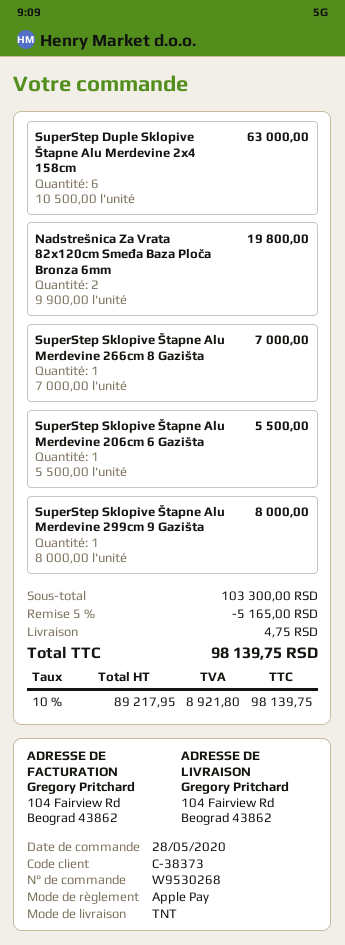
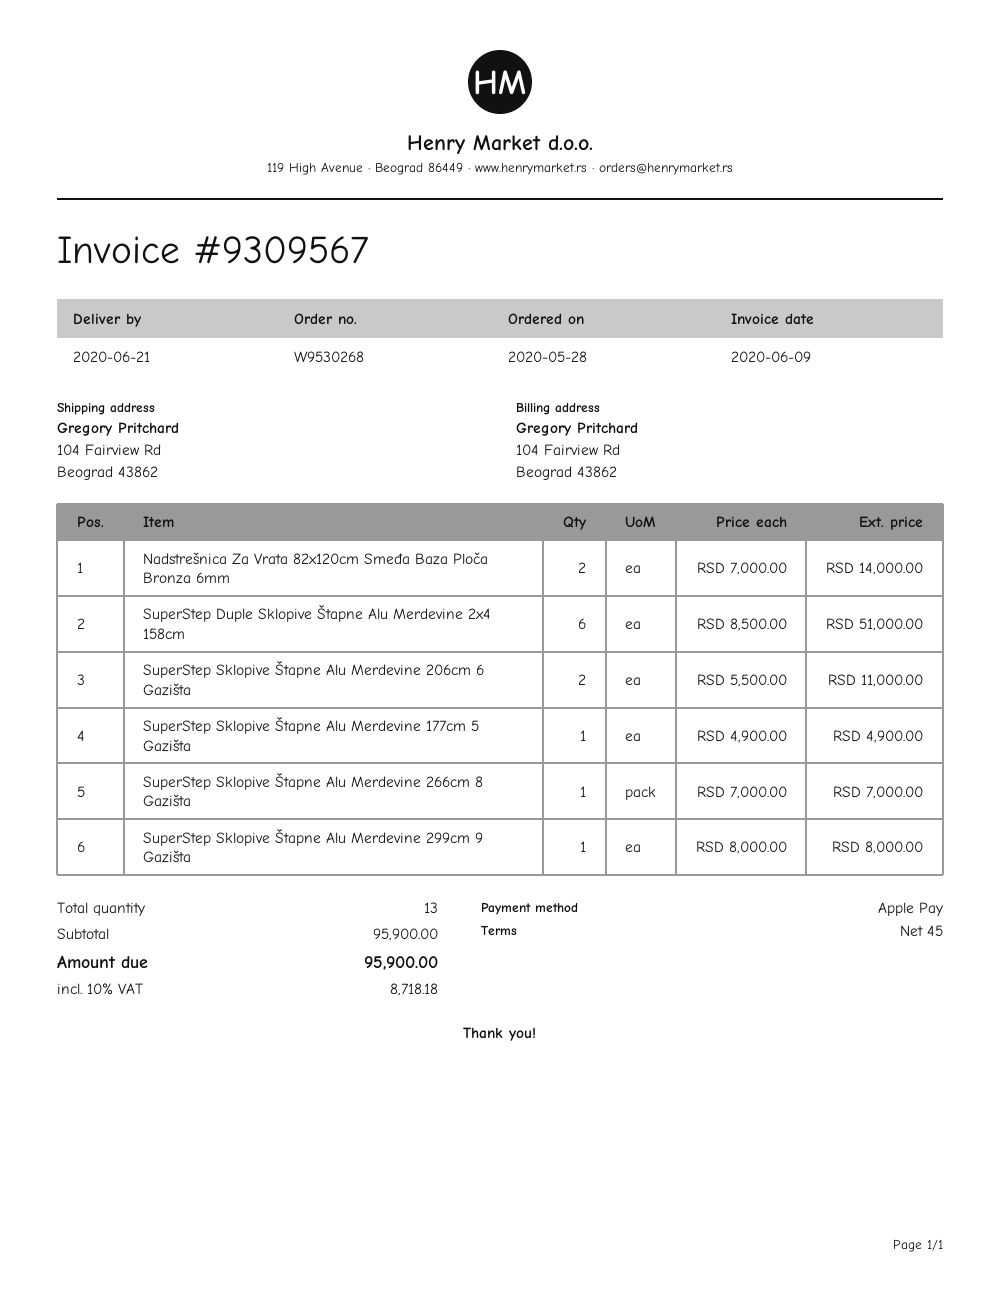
SuperStep Duple Sklopive Štapne Alu Merdevine 2x4 158cm: 6 x 10500.00 = 63000.00 -> 6 x 8500.00 = 51000.00
Nadstrešnica Za Vrata 82x120cm Smeđa Baza Ploča Bronza 6mm: 2 x 9900.00 = 19800.00 -> 2 x 7000.00 = 14000.00
SuperStep Sklopive Štapne Alu Merdevine 206cm 6 Gazišta: 1 x 5500.00 = 5500.00 -> 2 x 5500.00 = 11000.00
SuperStep Sklopive Štapne Alu Merdevine 177cm 5 Gazišta: none -> 1 x 4900.00 = 4900.00
subtotal: 103300.00 -> 95900.00
discount: 5% = 5165.00 -> none
shipping: 4.75 -> none
tax: 10% = 8921.80 -> 10% = 8718.18
total: 98139.75 -> 95900.00

